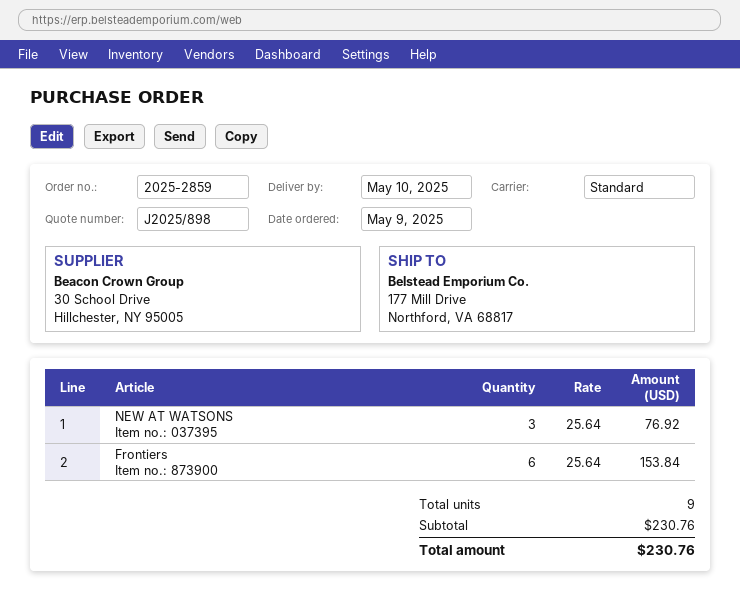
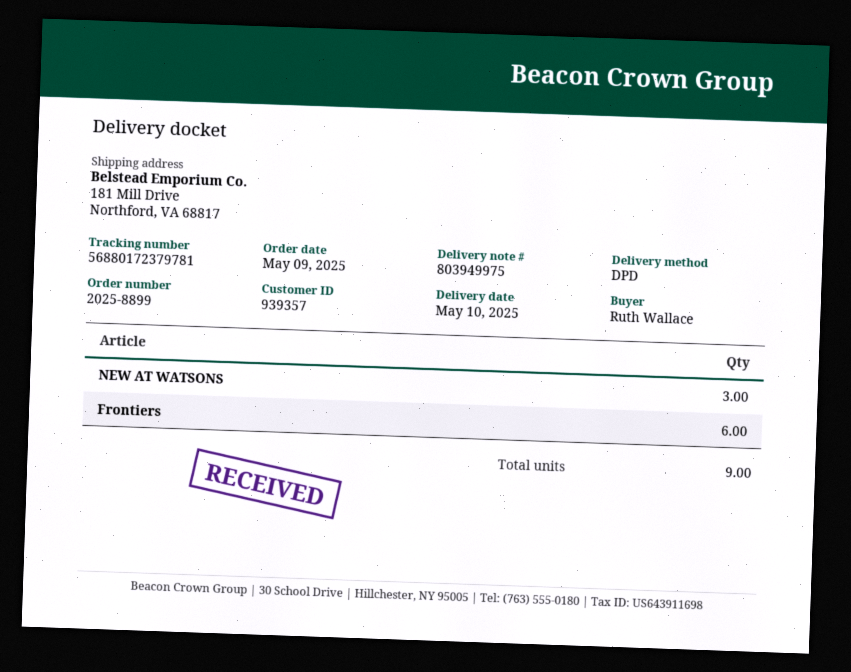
order number: 2025-2859 -> 2025-8899
shipping method: standard -> DPD
ship to: 177 Mill Drive, Northford, VA 68817 -> 181 Mill Drive, Northford, VA 68817

